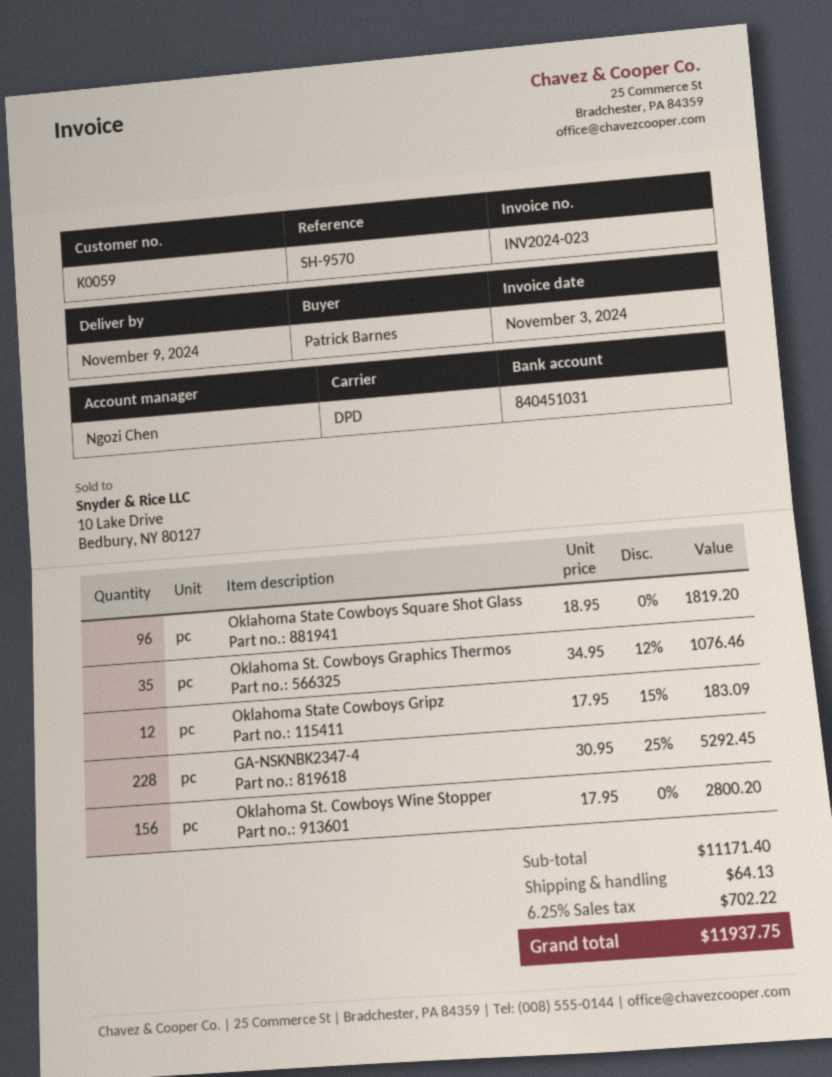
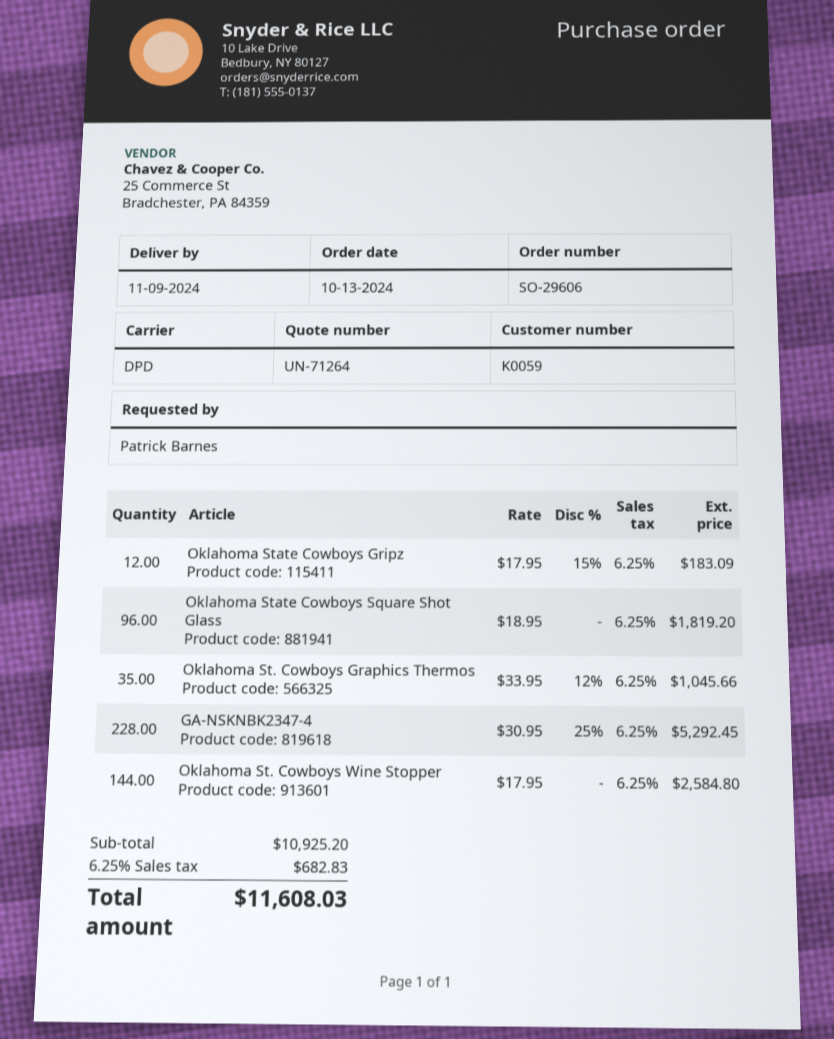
Oklahoma St. Cowboys Graphics Thermos: 35 x 34.95 - 12% = 1076.46 -> 35 x 33.95 - 12% = 1045.66
Oklahoma St. Cowboys Wine Stopper: 156 x 17.95 = 2800.20 -> 144 x 17.95 = 2584.80
subtotal: 11171.40 -> 10925.20
shipping: 64.13 -> none
tax: 6.25% = 702.22 -> 6.25% = 682.83
total: 11937.75 -> 11608.03

